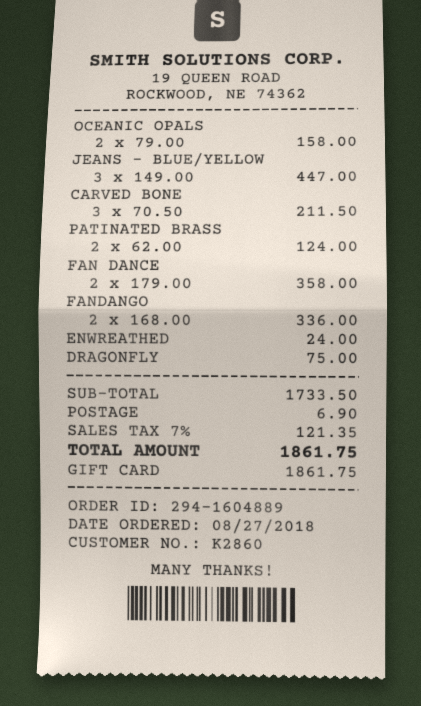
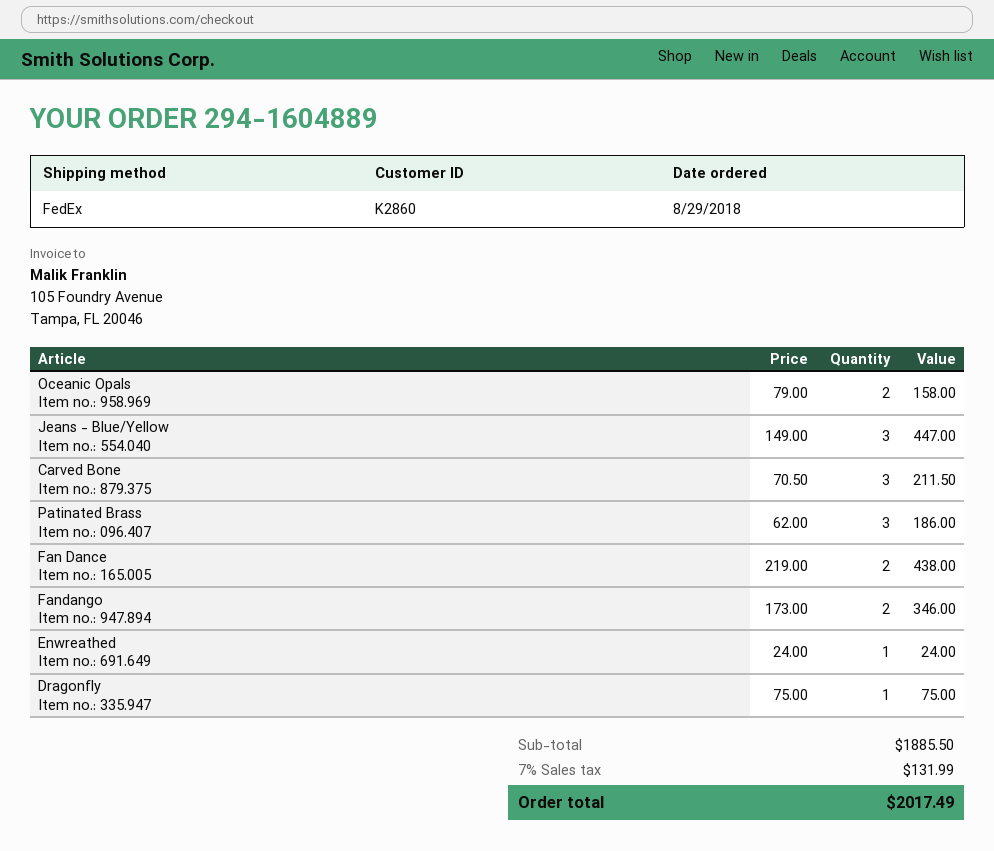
order date: 2018-08-27 -> 2018-08-29
PATINATED BRASS: 2 x 62.00 = 124.00 -> 3 x 62.00 = 186.00
FAN DANCE: 2 x 179.00 = 358.00 -> 2 x 219.00 = 438.00
FANDANGO: 2 x 168.00 = 336.00 -> 2 x 173.00 = 346.00
subtotal: 1733.50 -> 1885.50
shipping: 6.90 -> none
tax: 7% = 121.35 -> 7% = 131.99
total: 1861.75 -> 2017.49

